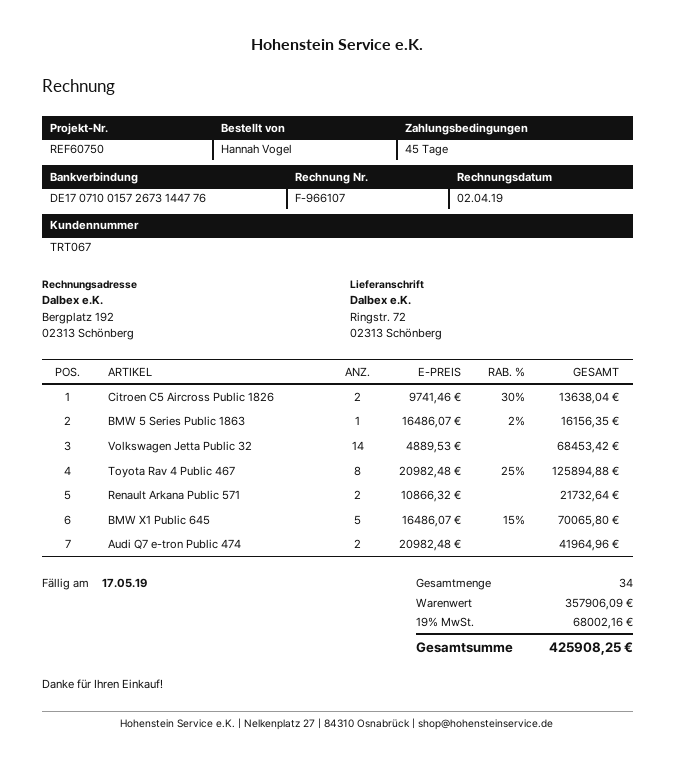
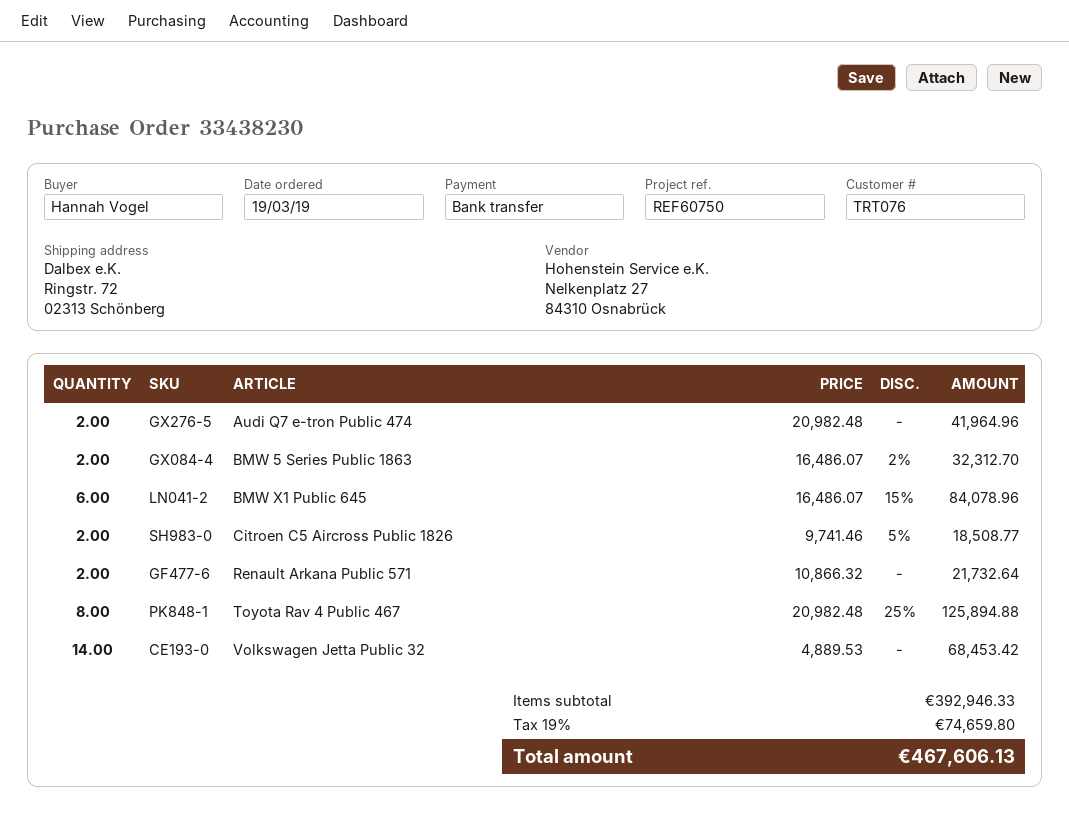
customer number: TRT067 -> TRT076
Citroen C5 Aircross Public 1826: 2 x 9741.46 - 30% = 13638.04 -> 2 x 9741.46 - 5% = 18508.77
BMW 5 Series Public 1863: 1 x 16486.07 - 2% = 16156.35 -> 2 x 16486.07 - 2% = 32312.70
BMW X1 Public 645: 5 x 16486.07 - 15% = 70065.80 -> 6 x 16486.07 - 15% = 84078.96
subtotal: 357906.09 -> 392946.33
tax: 19% = 68002.16 -> 19% = 74659.80
total: 425908.25 -> 467606.13

